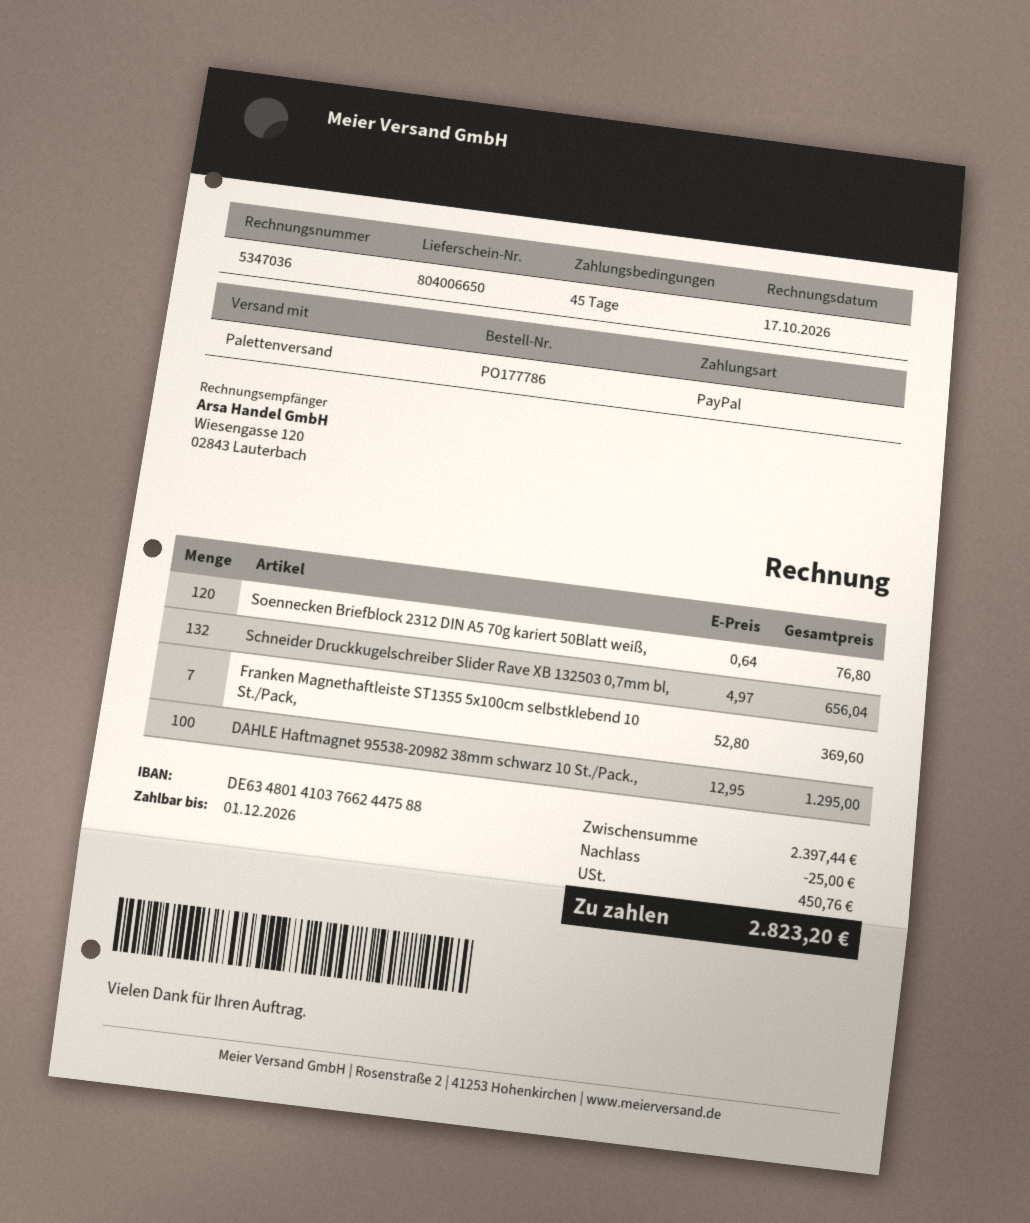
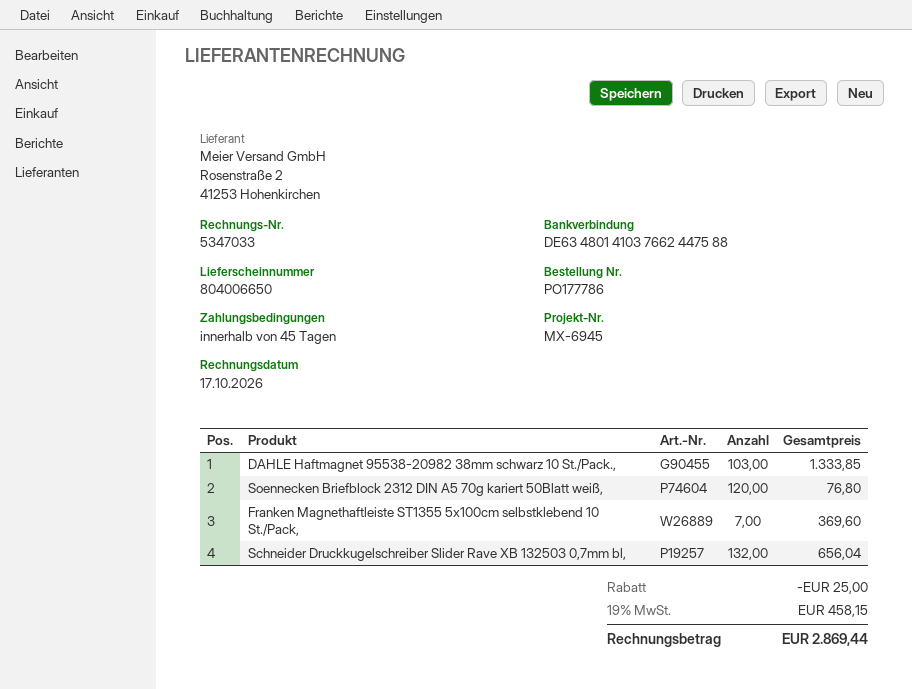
invoice number: 5347036 -> 5347033
DAHLE Haftmagnet 95538-20982 38mm schwarz 10 St./Pack.,: 100 for 1295.00 -> 103 for 1333.85
tax: 450.76 -> 458.15
total: 2823.20 -> 2869.44

